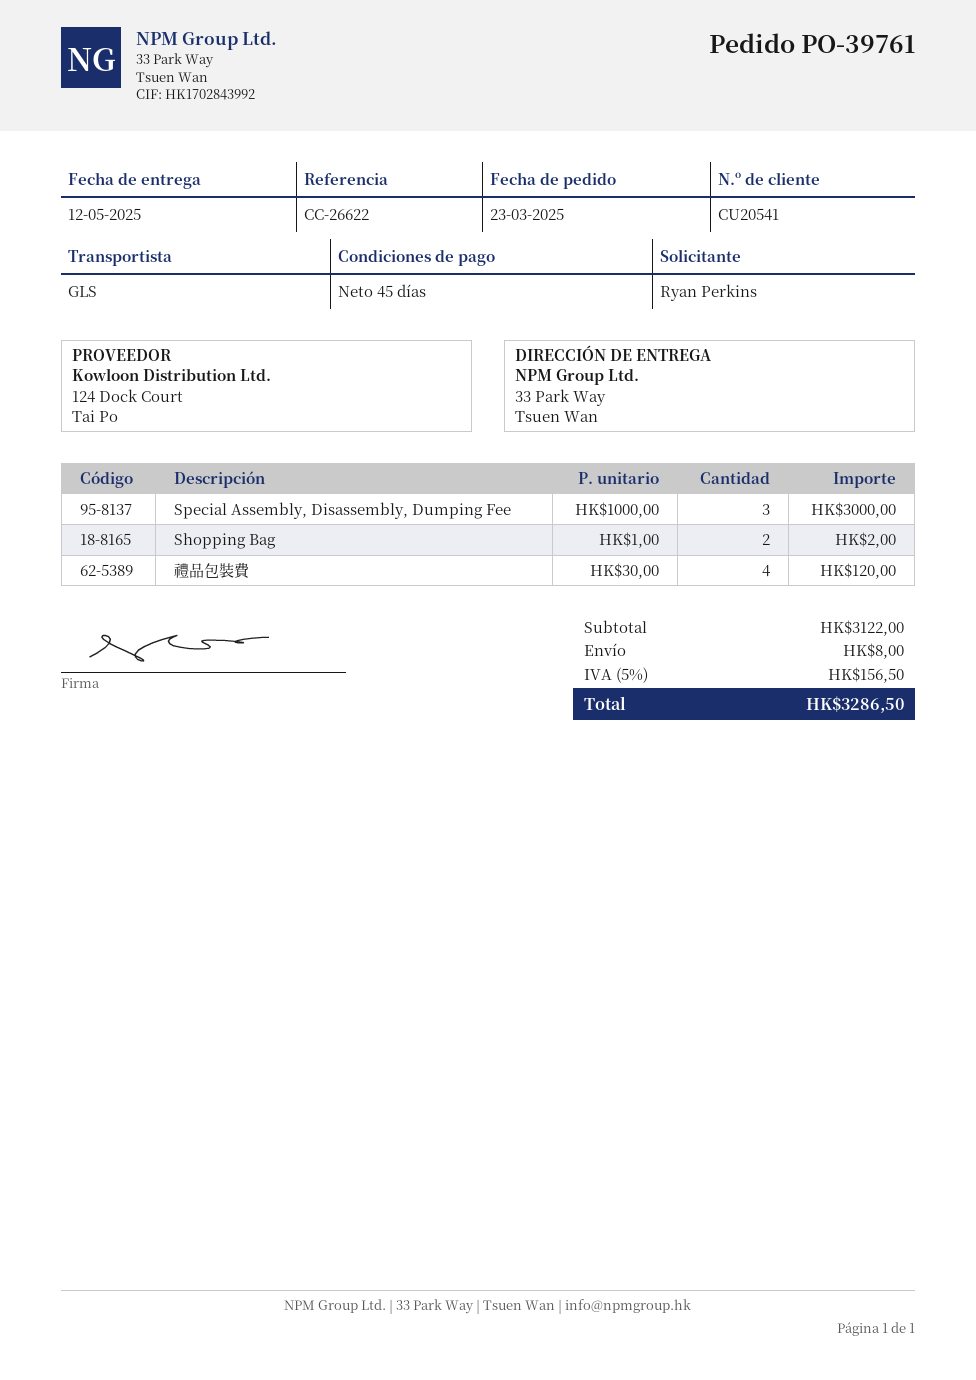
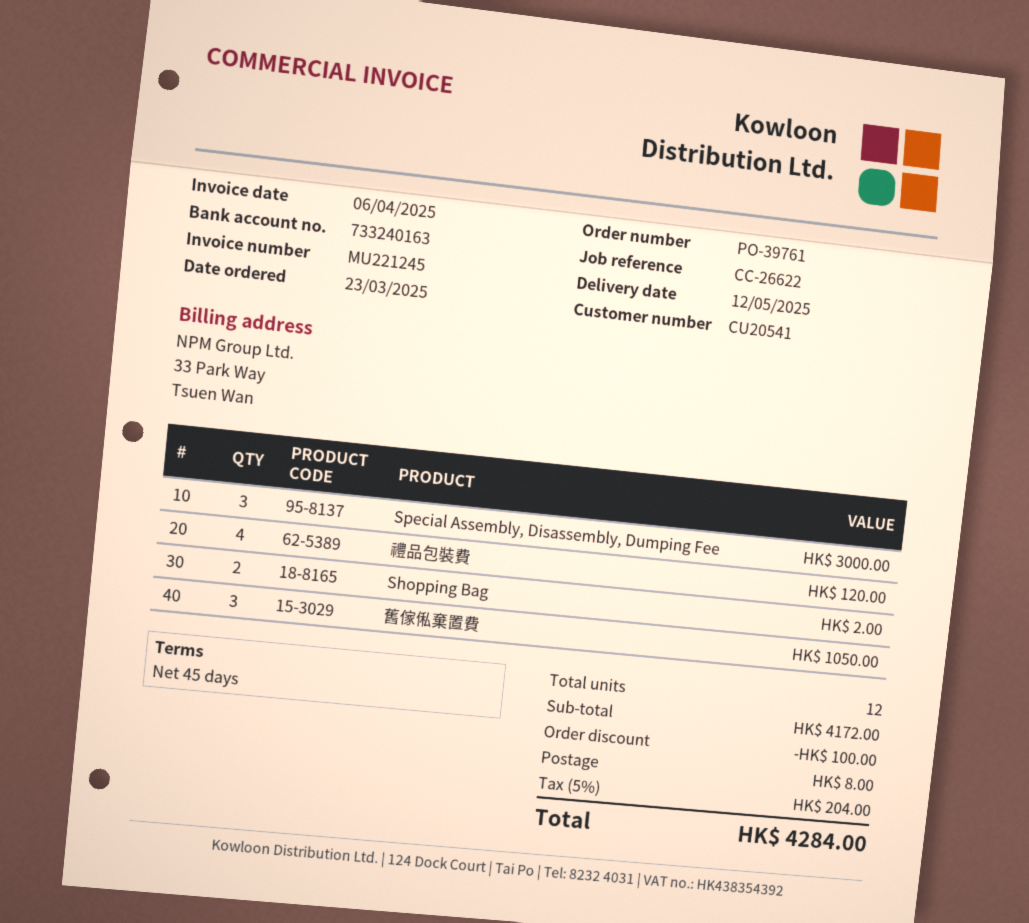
舊傢俬棄置費: none -> 3 for 1050.00
subtotal: 3122.00 -> 4172.00
discount: none -> 100.00
tax: 5% = 156.50 -> 5% = 204.00
total: 3286.50 -> 4284.00

